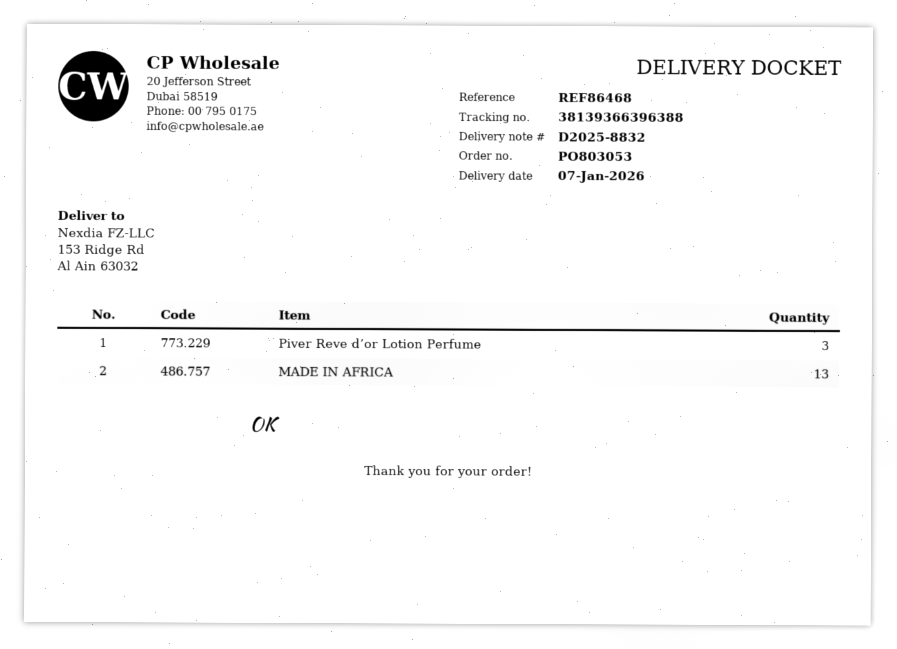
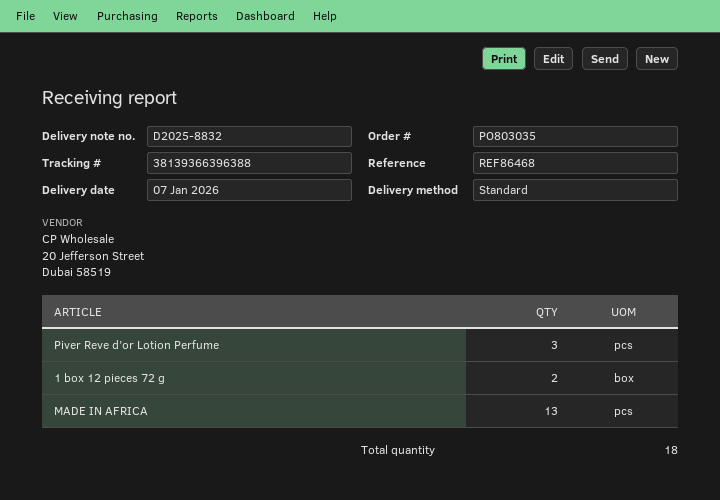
order number: PO803053 -> PO803035
1 box 12 pieces 72 g: none -> 2

